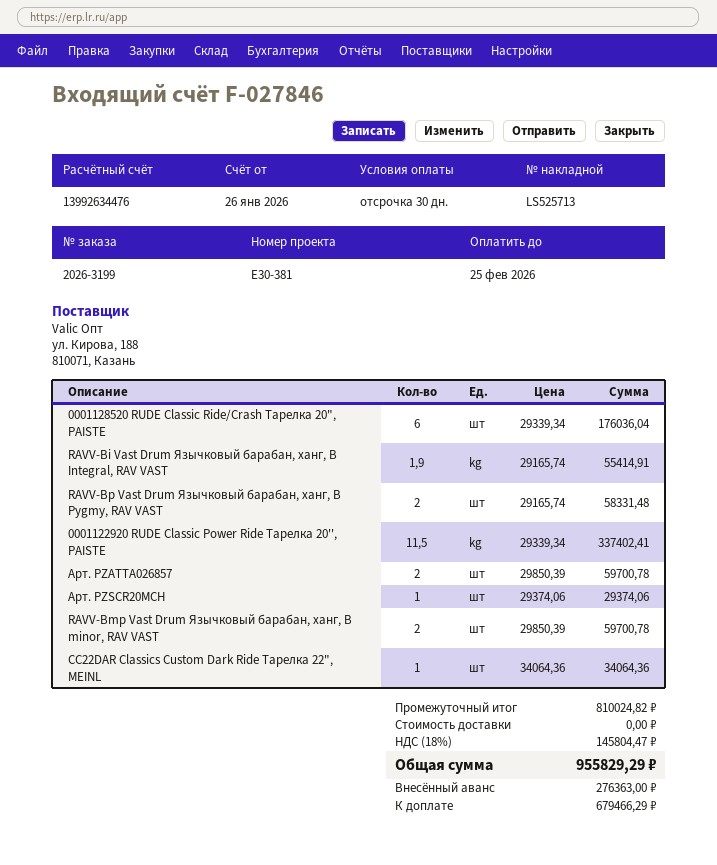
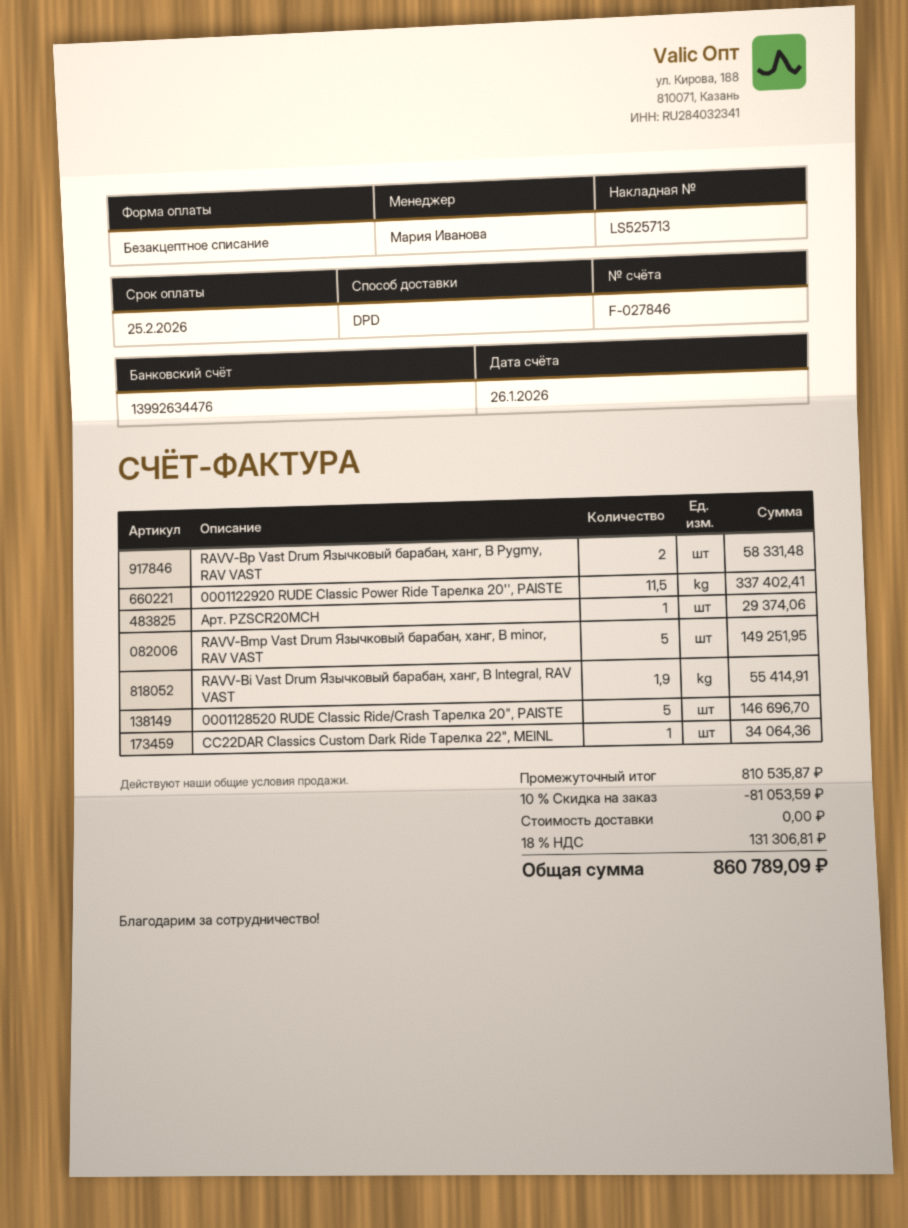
0001128520 RUDE Classic Ride/Crash Тарелка 20", PAISTE: 6 for 176036.04 -> 5 for 146696.70
Арт. PZATTA026857: 2 for 59700.78 -> none
RAVV-Bmp Vast Drum Язычковый барабан, ханг, B minor, RAV VAST: 2 for 59700.78 -> 5 for 149251.95
subtotal: 810024.82 -> 810535.87
discount: none -> 10% = 81053.59
tax: 18% = 145804.47 -> 18% = 131306.81
total: 955829.29 -> 860789.09

